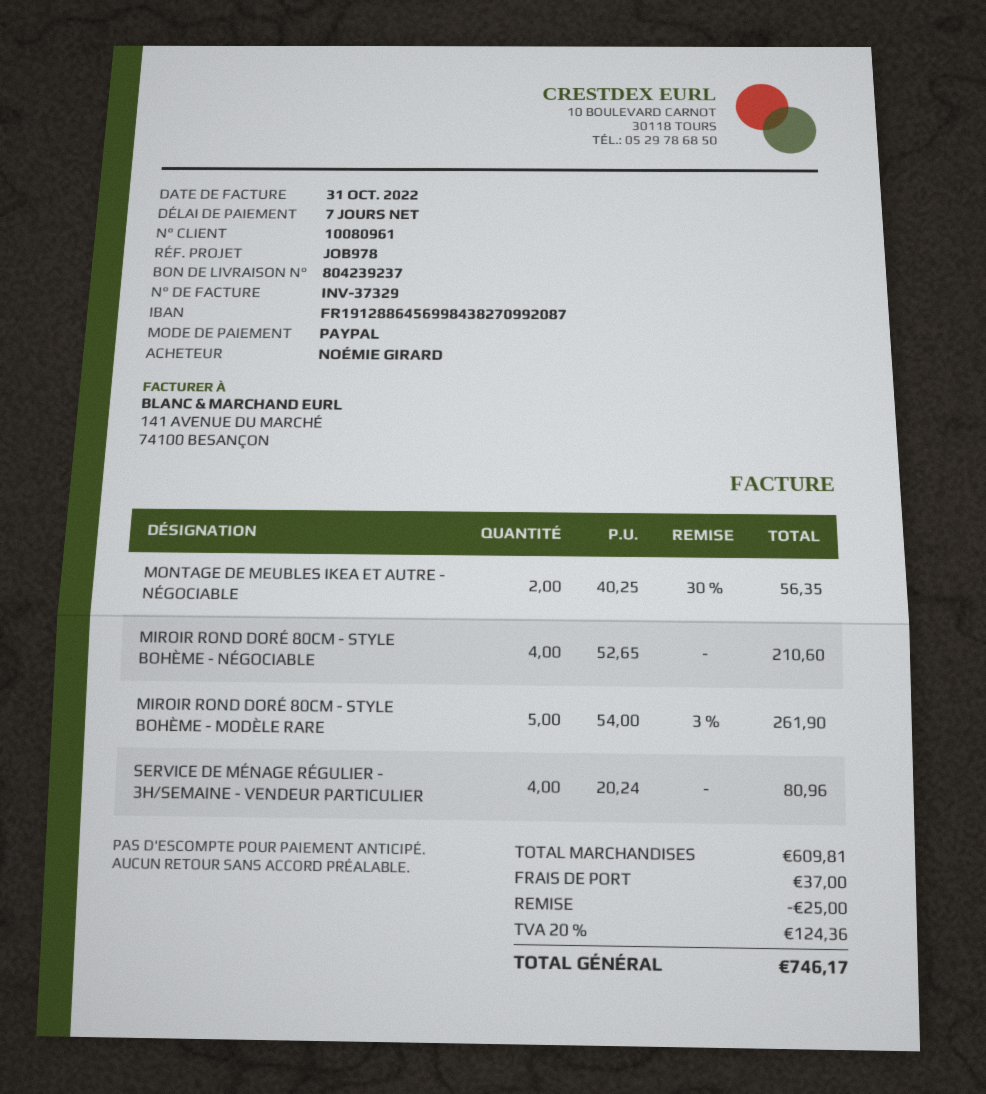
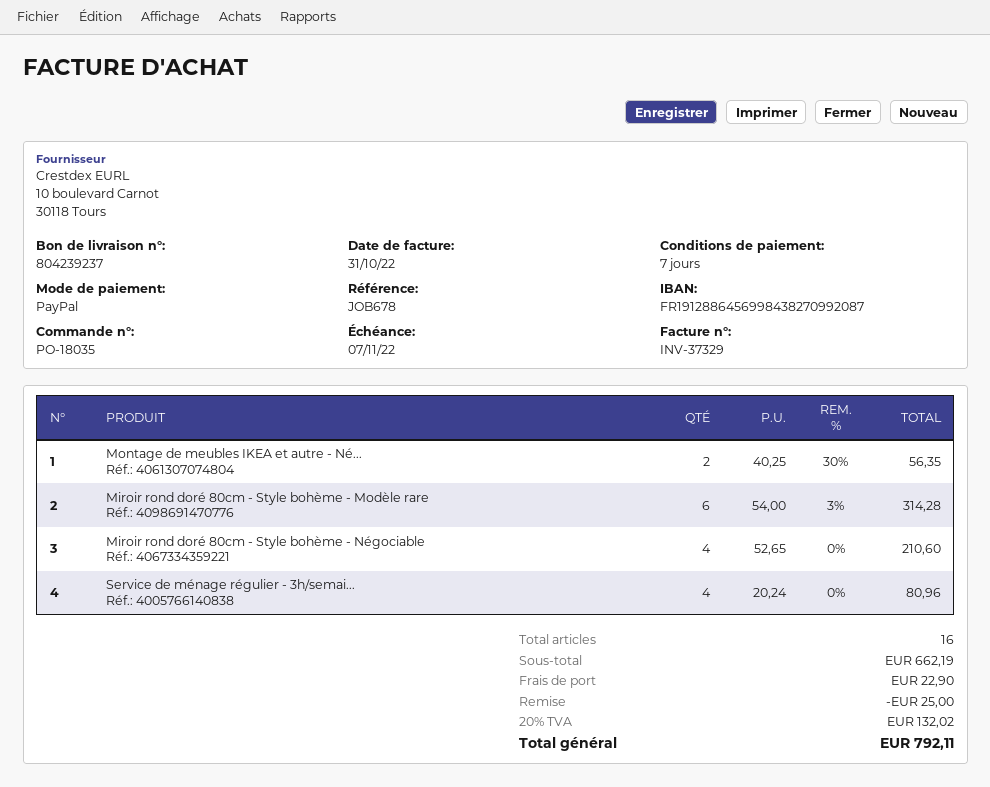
reference: JOB978 -> JOB678
MIROIR ROND DORÉ 80CM - STYLE BOHÈME - MODÈLE RARE: 5 x 54.00 - 3% = 261.90 -> 6 x 54.00 - 3% = 314.28
subtotal: 609.81 -> 662.19
shipping: 37.00 -> 22.90
tax: 20% = 124.36 -> 20% = 132.02
total: 746.17 -> 792.11

